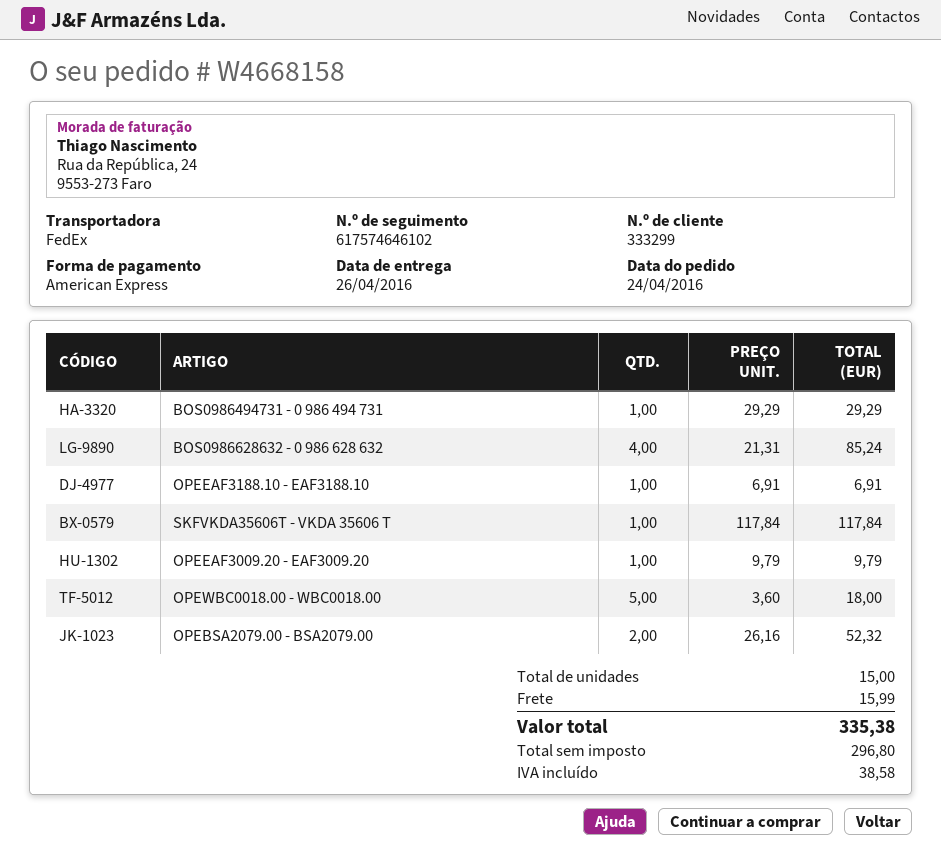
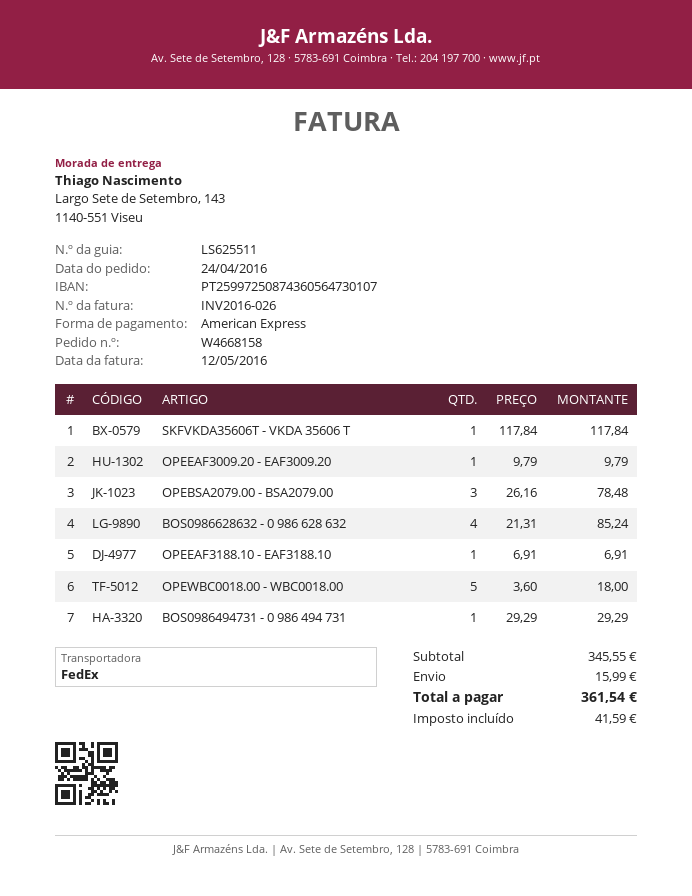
OPEBSA2079.00 - BSA2079.00: 2 x 26.16 = 52.32 -> 3 x 26.16 = 78.48
tax: 38.58 -> 41.59
total: 335.38 -> 361.54

